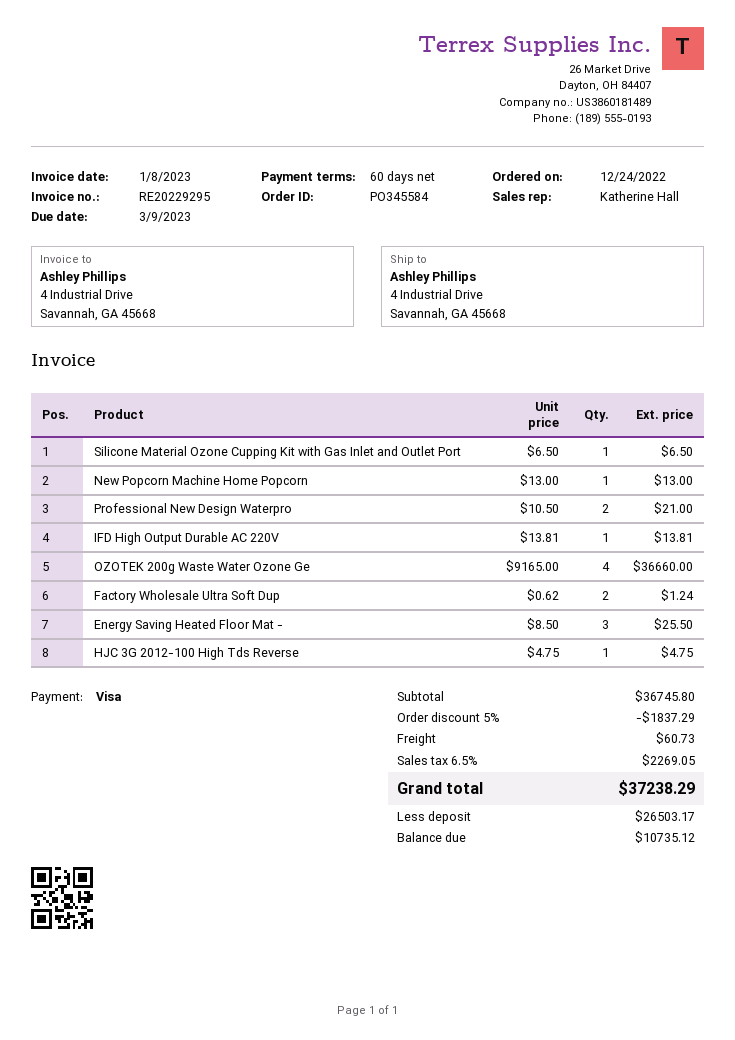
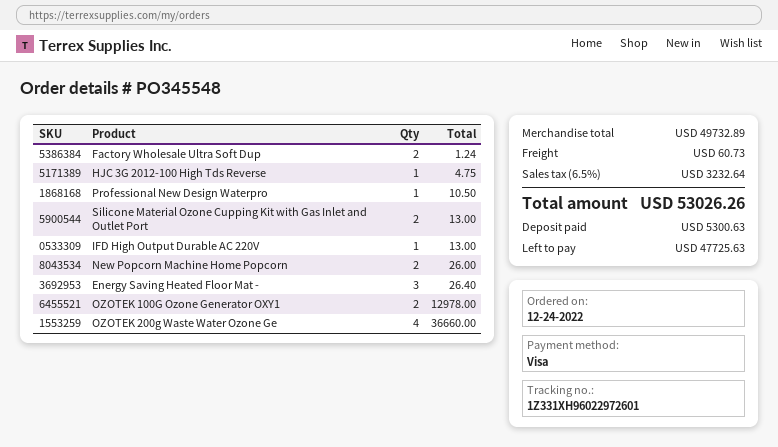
order number: PO345584 -> PO345548
Silicone Material Ozone Cupping Kit with Gas Inlet and Outlet Port: 1 for 6.50 -> 2 for 13.00
New Popcorn Machine Home Popcorn: 1 for 13.00 -> 2 for 26.00
Professional New Design Waterpro: 2 for 21.00 -> 1 for 10.50
IFD High Output Durable AC 220V: 1 for 13.81 -> 1 for 13.00
Energy Saving Heated Floor Mat -: 3 for 25.50 -> 3 for 26.40
OZOTEK 100G Ozone Generator OXY1: none -> 2 for 12978.00
subtotal: 36745.80 -> 49732.89
discount: 5% = 1837.29 -> none
tax: 6.5% = 2269.05 -> 6.5% = 3232.64
total: 37238.29 -> 53026.26
deposit: 26503.17 -> 5300.63
balance: 10735.12 -> 47725.63

